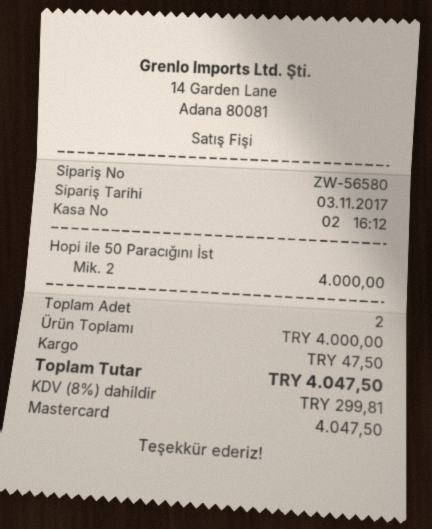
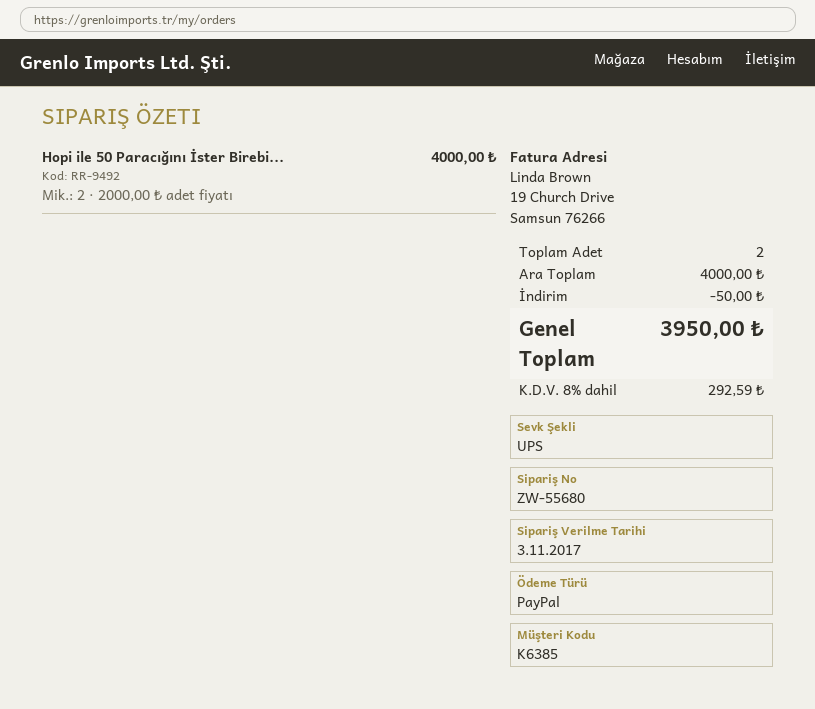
order number: ZW-56580 -> ZW-55680
payment method: Mastercard -> PayPal
discount: none -> 50.00
shipping: 47.50 -> none
tax: 8% = 299.81 -> 8% = 292.59
total: 4047.50 -> 3950.00

